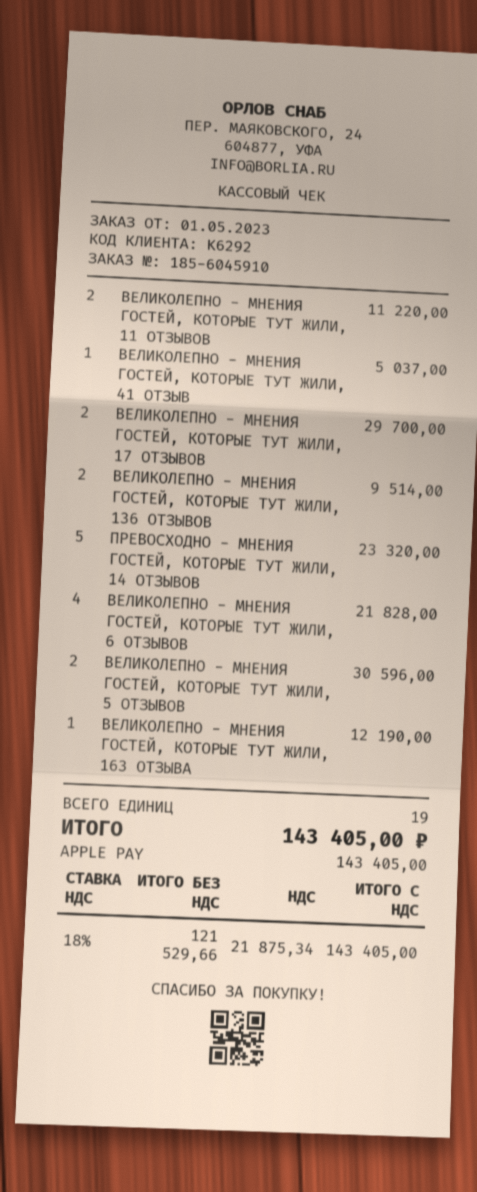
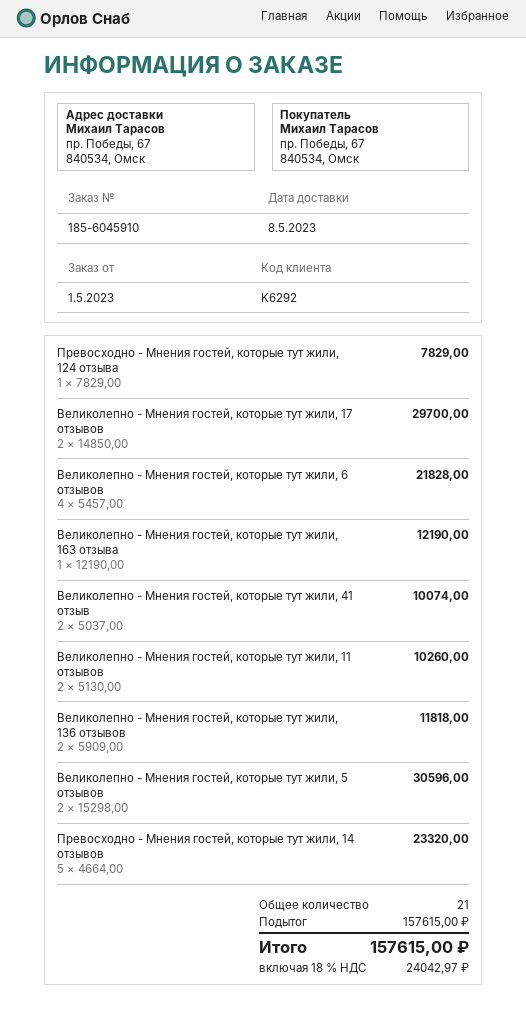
ВЕЛИКОЛЕПНО - МНЕНИЯ ГОСТЕЙ, КОТОРЫЕ ТУТ ЖИЛИ, 11 ОТЗЫВОВ: 2 for 11220.00 -> 2 for 10260.00
ВЕЛИКОЛЕПНО - МНЕНИЯ ГОСТЕЙ, КОТОРЫЕ ТУТ ЖИЛИ, 41 ОТЗЫВ: 1 for 5037.00 -> 2 for 10074.00
ВЕЛИКОЛЕПНО - МНЕНИЯ ГОСТЕЙ, КОТОРЫЕ ТУТ ЖИЛИ, 136 ОТЗЫВОВ: 2 for 9514.00 -> 2 for 11818.00
Превосходно - Мнения гостей, которые тут жили, 124 отзыва: none -> 1 for 7829.00
total quantity: 19 -> 21
tax: 18% = 21875.34 -> 18% = 24042.97
total: 143405.00 -> 157615.00

